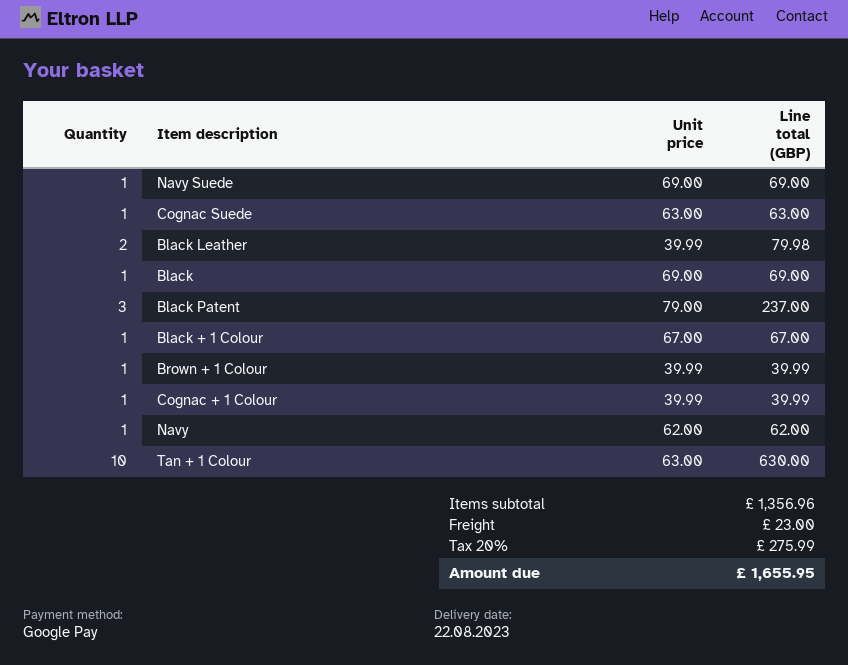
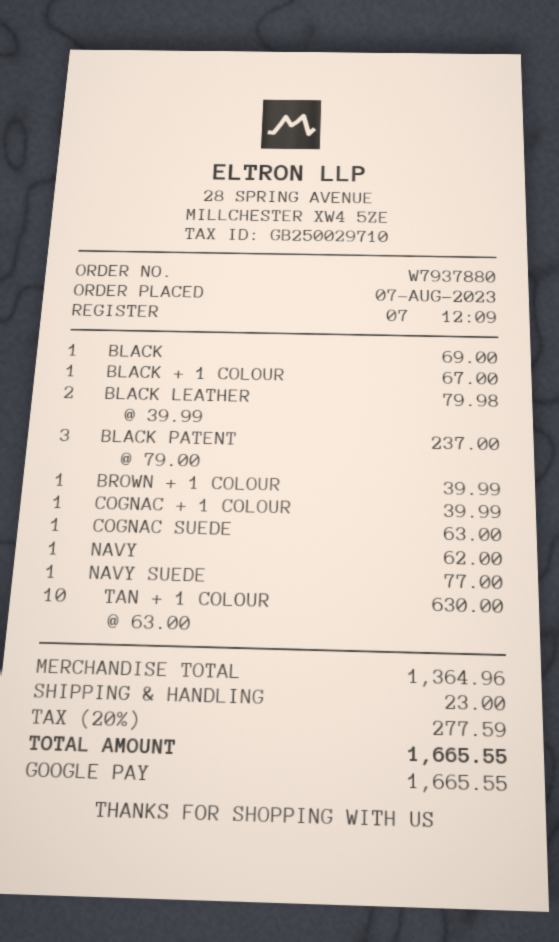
Navy Suede: 1 x 69.00 = 69.00 -> 1 x 77.00 = 77.00
subtotal: 1356.96 -> 1364.96
tax: 20% = 275.99 -> 20% = 277.59
total: 1655.95 -> 1665.55

